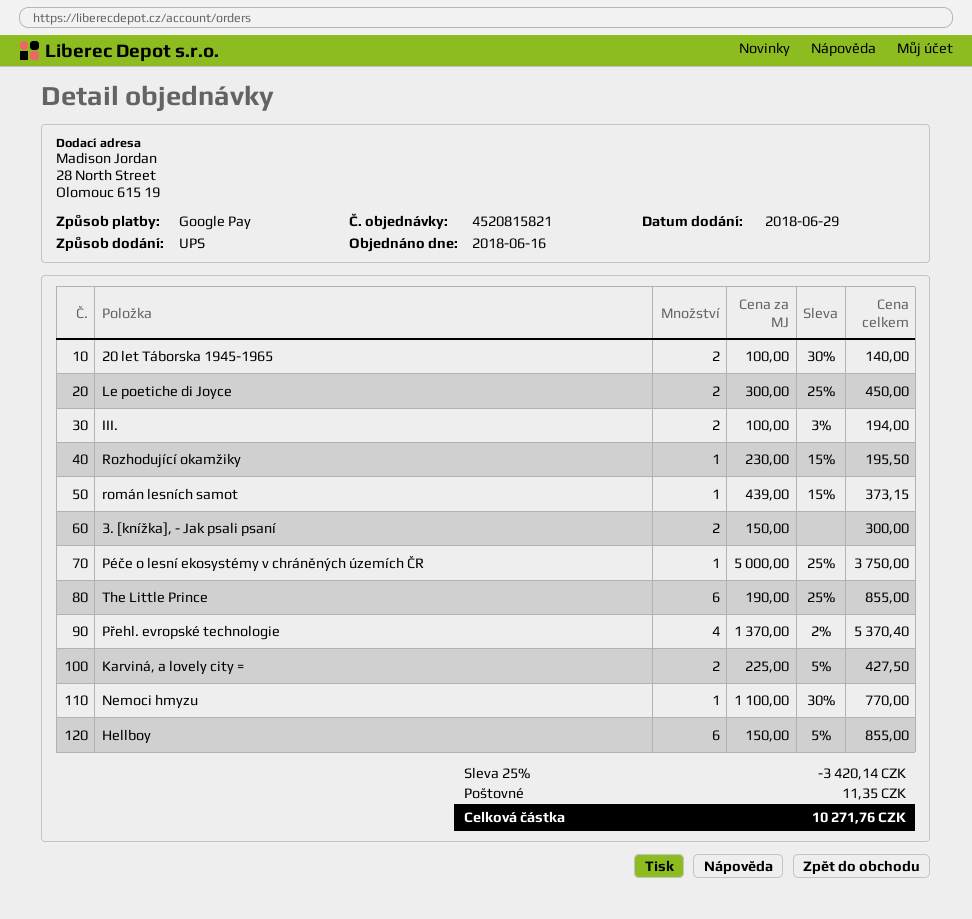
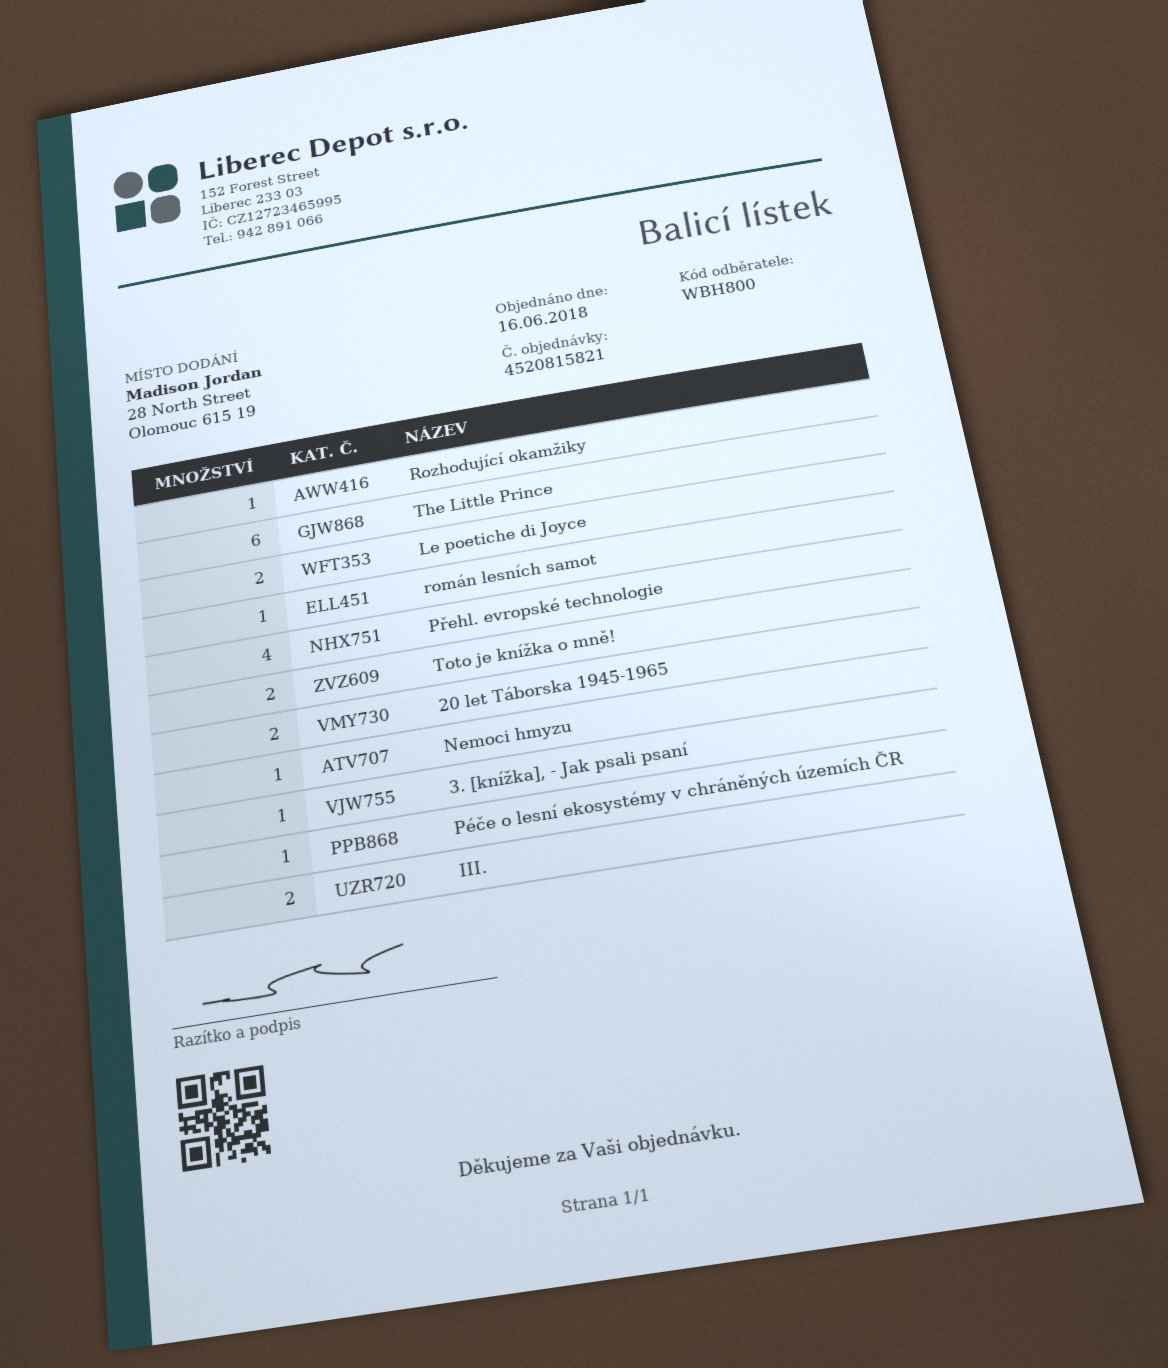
3. [knížka], - Jak psali psaní: 2 -> 1
Karviná, a lovely city =: 2 -> none
Hellboy: 6 -> none
Toto je knížka o mně!: none -> 2

